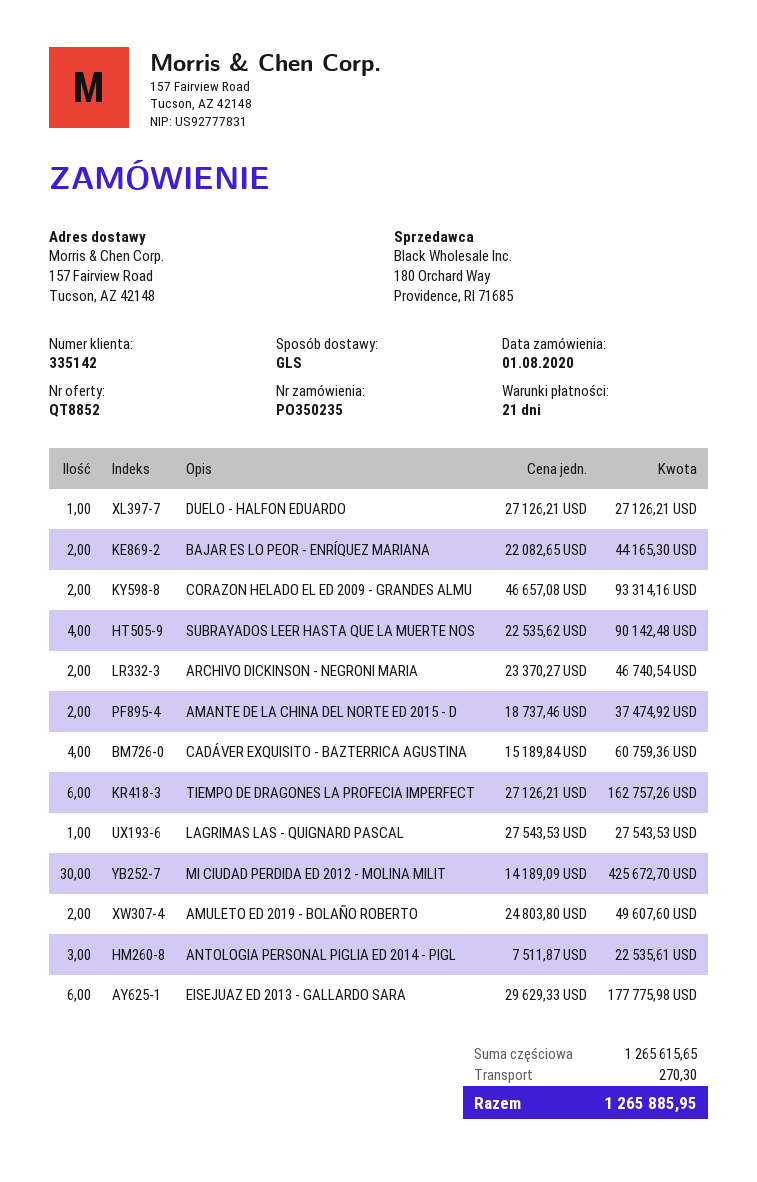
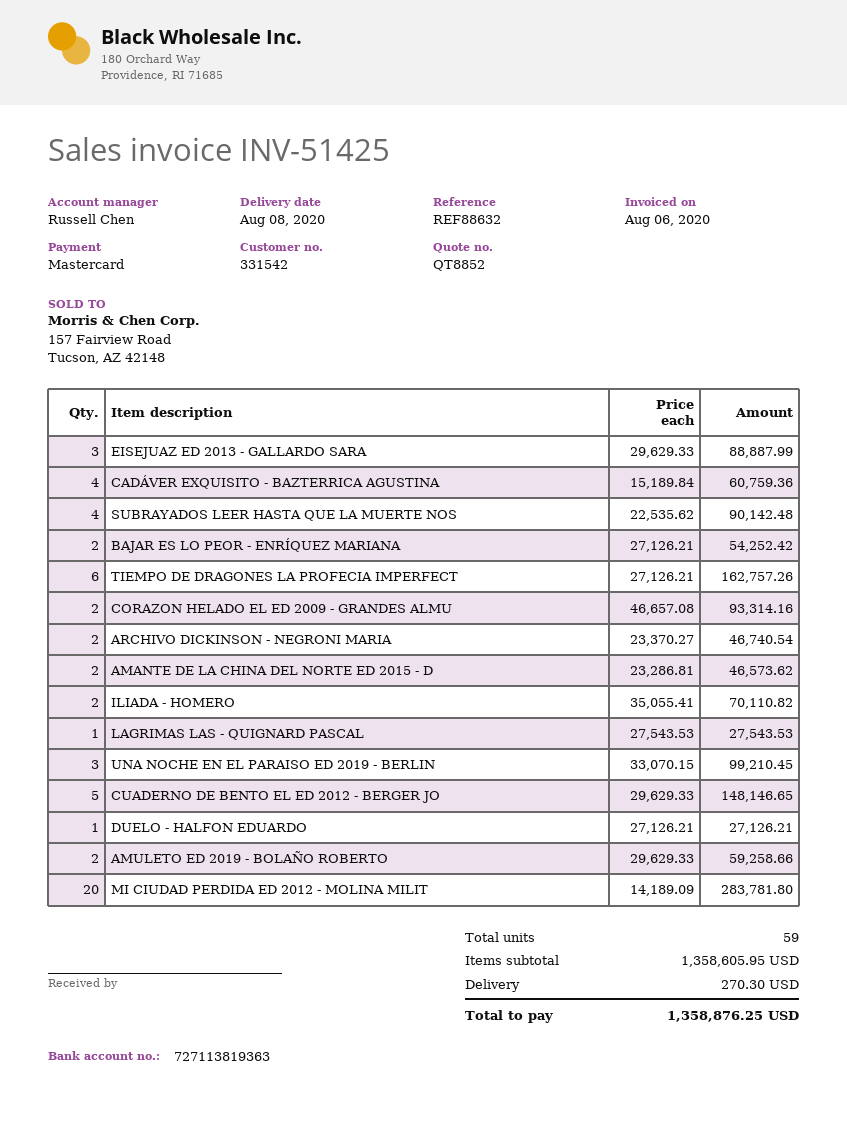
customer number: 335142 -> 331542
BAJAR ES LO PEOR - ENRÍQUEZ MARIANA: 2 x 22082.65 = 44165.30 -> 2 x 27126.21 = 54252.42
AMANTE DE LA CHINA DEL NORTE ED 2015 - D: 2 x 18737.46 = 37474.92 -> 2 x 23286.81 = 46573.62
MI CIUDAD PERDIDA ED 2012 - MOLINA MILIT: 30 x 14189.09 = 425672.70 -> 20 x 14189.09 = 283781.80
AMULETO ED 2019 - BOLAÑO ROBERTO: 2 x 24803.80 = 49607.60 -> 2 x 29629.33 = 59258.66
ANTOLOGIA PERSONAL PIGLIA ED 2014 - PIGL: 3 x 7511.87 = 22535.61 -> none
EISEJUAZ ED 2013 - GALLARDO SARA: 6 x 29629.33 = 177775.98 -> 3 x 29629.33 = 88887.99
ILIADA - HOMERO: none -> 2 x 35055.41 = 70110.82
UNA NOCHE EN EL PARAISO ED 2019 - BERLIN: none -> 3 x 33070.15 = 99210.45
CUADERNO DE BENTO EL ED 2012 - BERGER JO: none -> 5 x 29629.33 = 148146.65
subtotal: 1265615.65 -> 1358605.95
total: 1265885.95 -> 1358876.25

